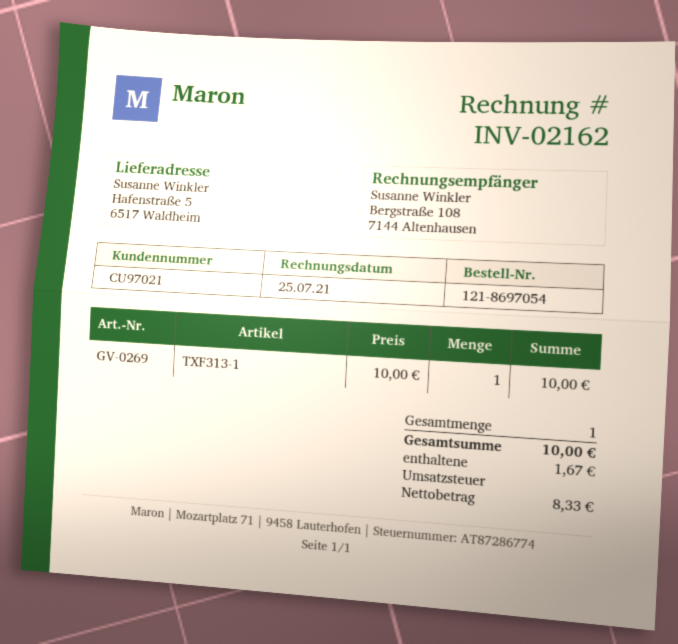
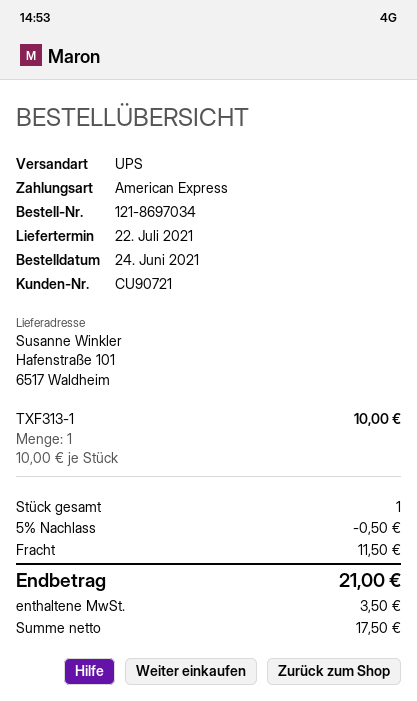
order number: 121-8697054 -> 121-8697034
customer number: CU97021 -> CU90721
ship to: Hafenstraße 5, 6517 Waldheim -> Hafenstraße 101, 6517 Waldheim
discount: none -> 5% = 0.50
shipping: none -> 11.50
net: 8.33 -> 17.50
tax: 1.67 -> 3.50
total: 10.00 -> 21.00

